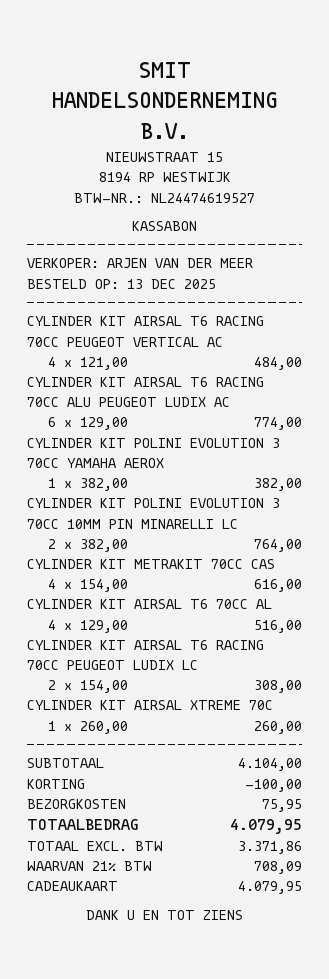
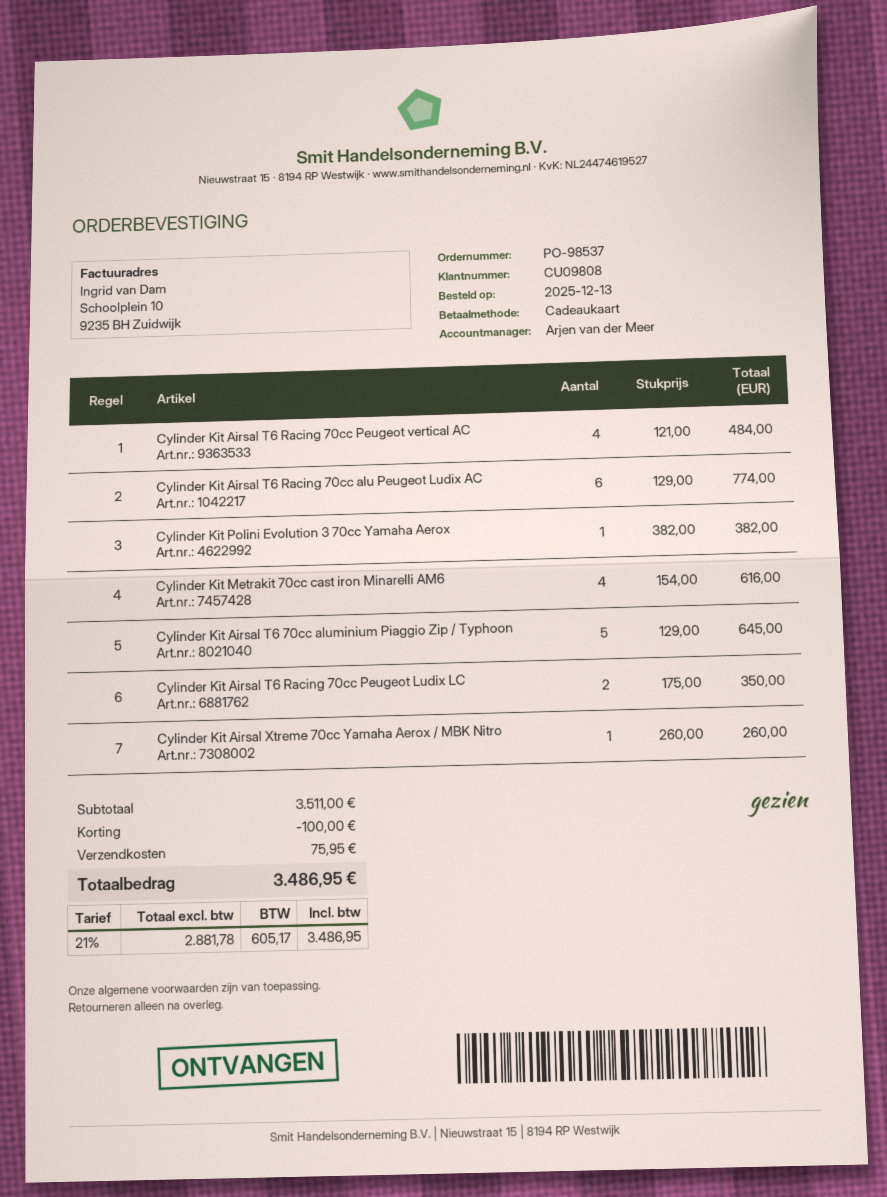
CYLINDER KIT POLINI EVOLUTION 3 70CC 10MM PIN MINARELLI LC: 2 x 382.00 = 764.00 -> none
CYLINDER KIT AIRSAL T6 70CC AL: 4 x 129.00 = 516.00 -> 5 x 129.00 = 645.00
CYLINDER KIT AIRSAL T6 RACING 70CC PEUGEOT LUDIX LC: 2 x 154.00 = 308.00 -> 2 x 175.00 = 350.00
subtotal: 4104.00 -> 3511.00
net: 3371.86 -> 2881.78
tax: 21% = 708.09 -> 21% = 605.17
total: 4079.95 -> 3486.95

